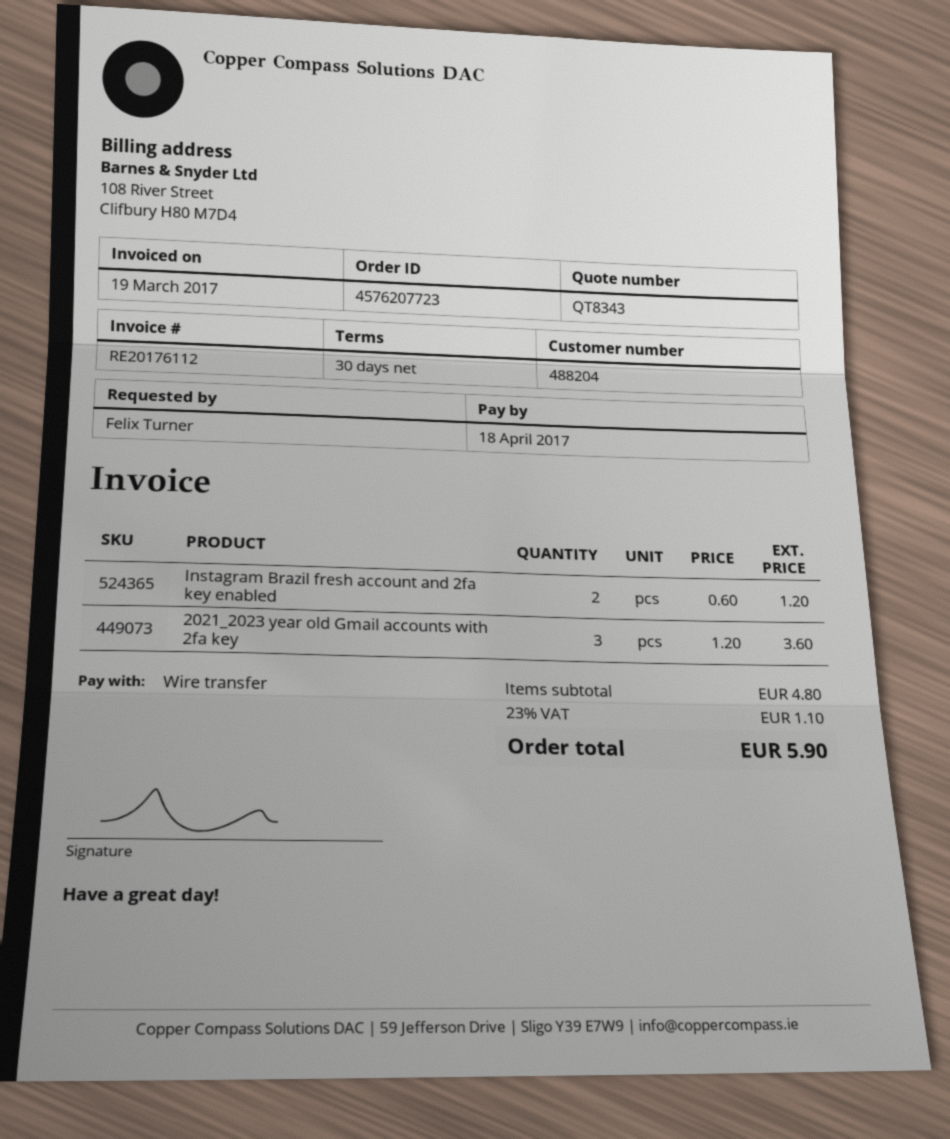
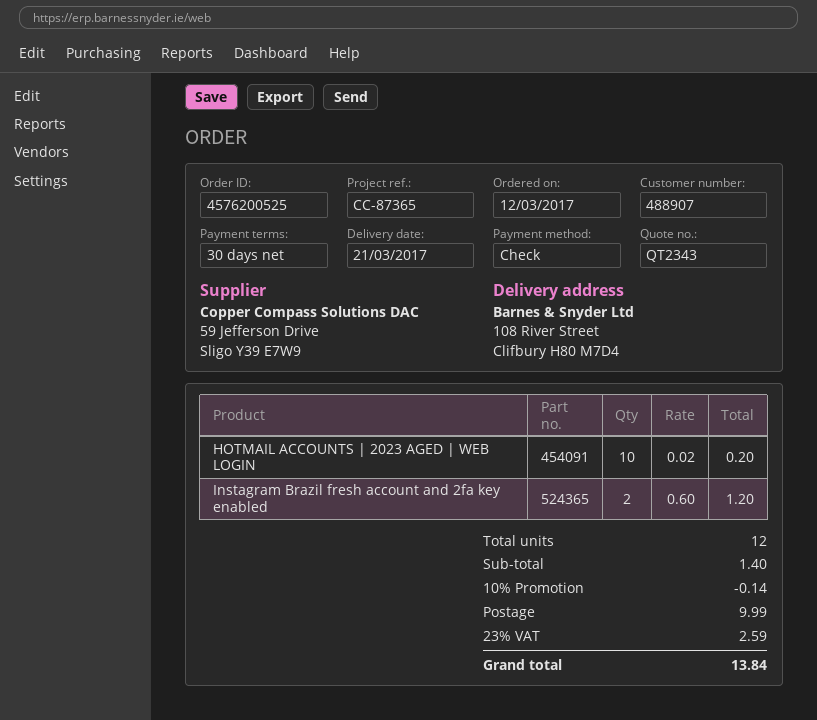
quote number: QT8343 -> QT2343
order number: 4576207723 -> 4576200525
customer number: 488204 -> 488907
payment method: bank transfer -> cheque
2021_2023 year old Gmail accounts with 2fa key: 3 x 1.20 = 3.60 -> none
HOTMAIL ACCOUNTS | 2023 AGED | WEB LOGIN: none -> 10 x 0.02 = 0.20
subtotal: 4.80 -> 1.40
discount: none -> 10% = 0.14
shipping: none -> 9.99
tax: 23% = 1.10 -> 23% = 2.59
total: 5.90 -> 13.84

